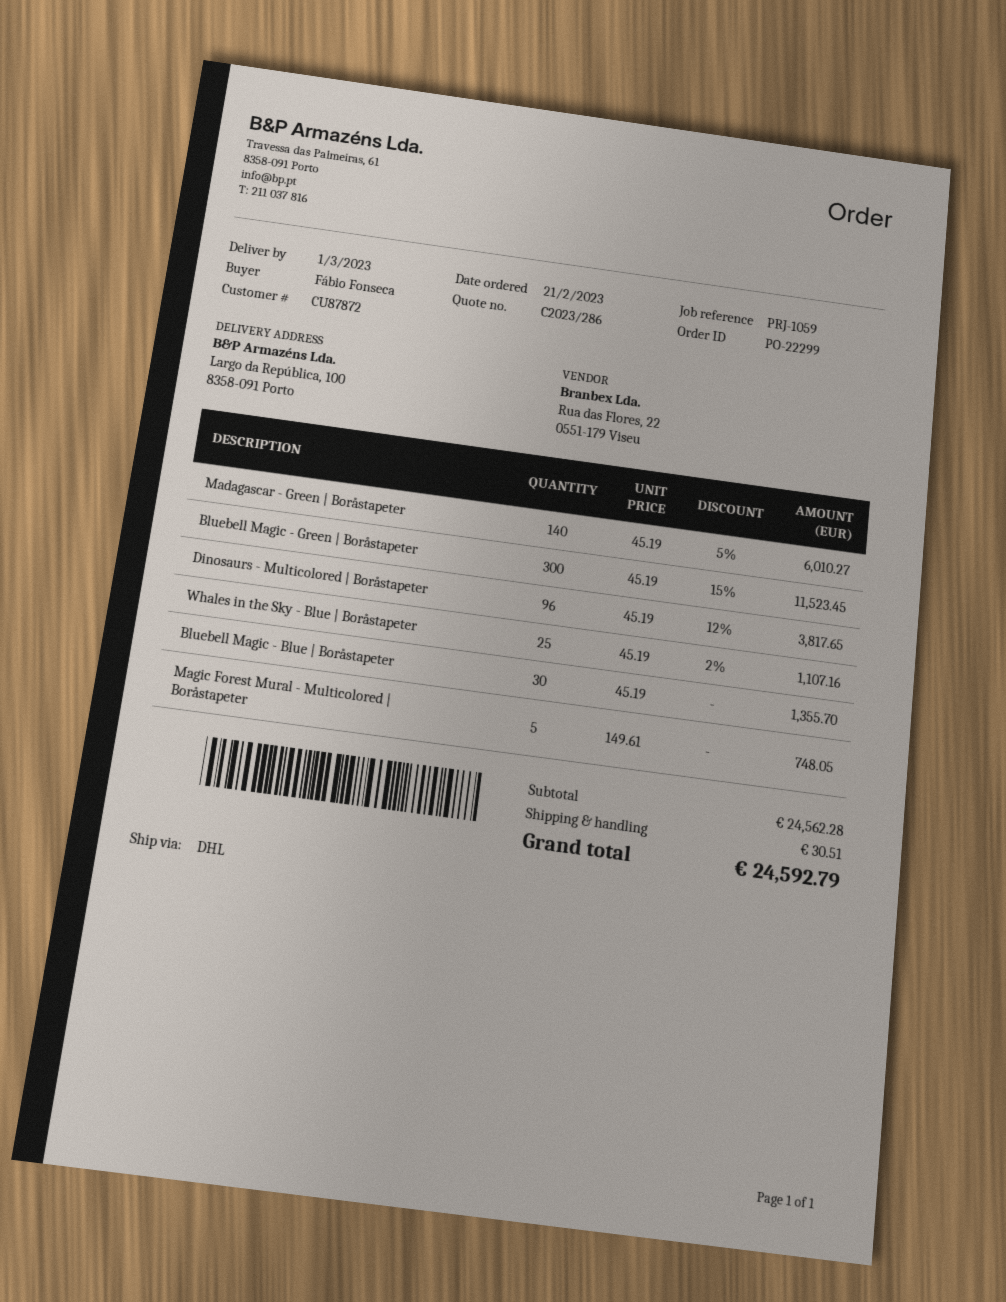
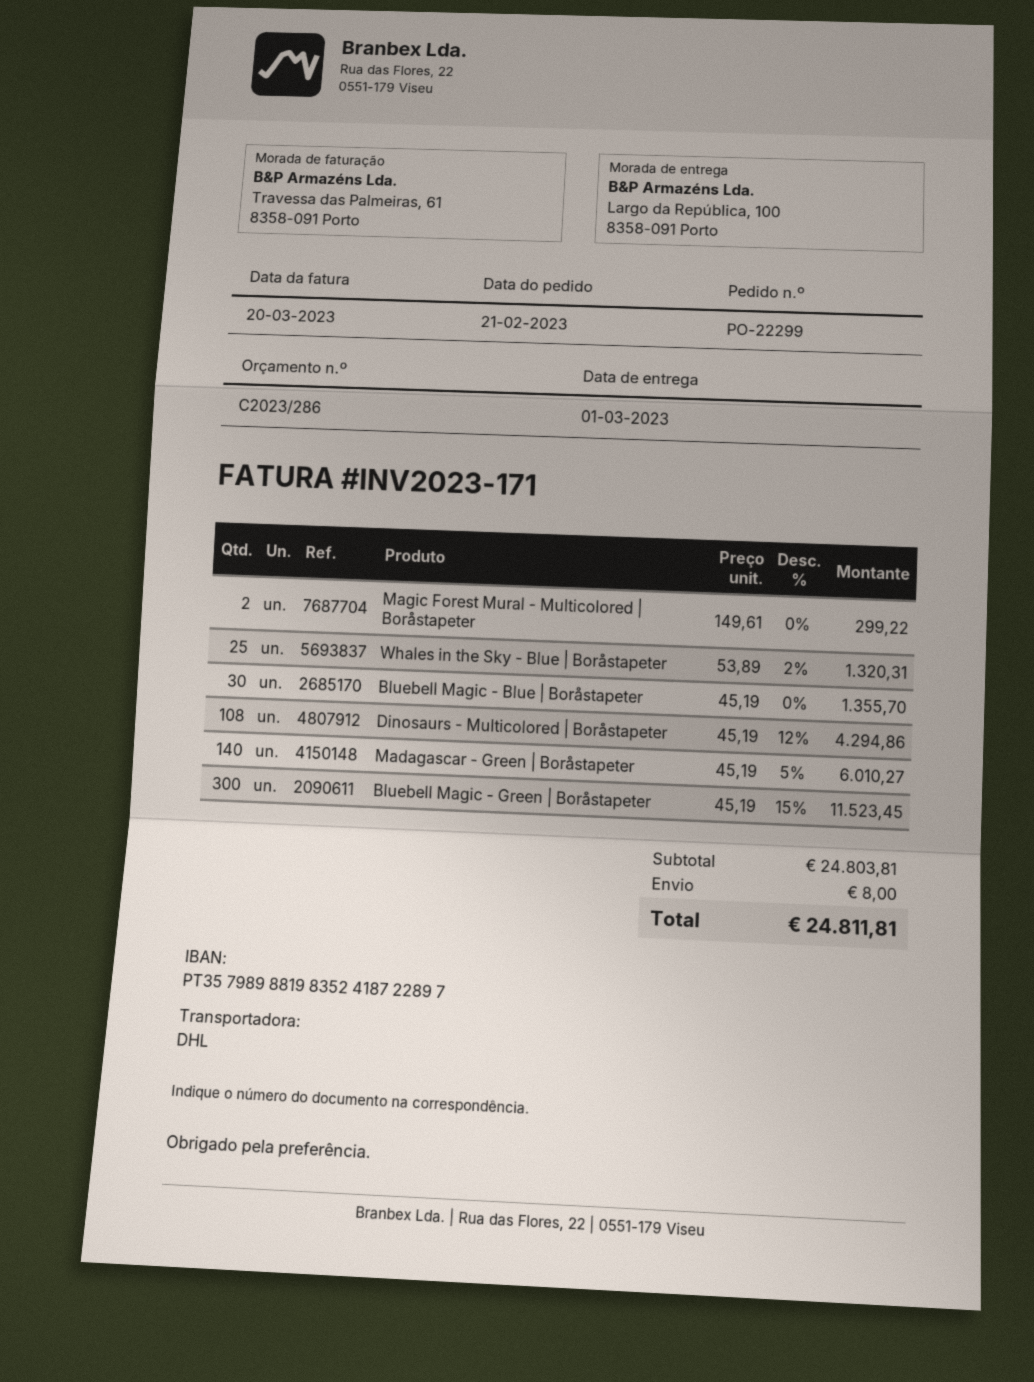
Dinosaurs - Multicolored | Boråstapeter: 96 x 45.19 - 12% = 3817.65 -> 108 x 45.19 - 12% = 4294.86
Whales in the Sky - Blue | Boråstapeter: 25 x 45.19 - 2% = 1107.16 -> 25 x 53.89 - 2% = 1320.31
Magic Forest Mural - Multicolored | Boråstapeter: 5 x 149.61 = 748.05 -> 2 x 149.61 = 299.22
subtotal: 24562.28 -> 24803.81
shipping: 30.51 -> 8.00
total: 24592.79 -> 24811.81

